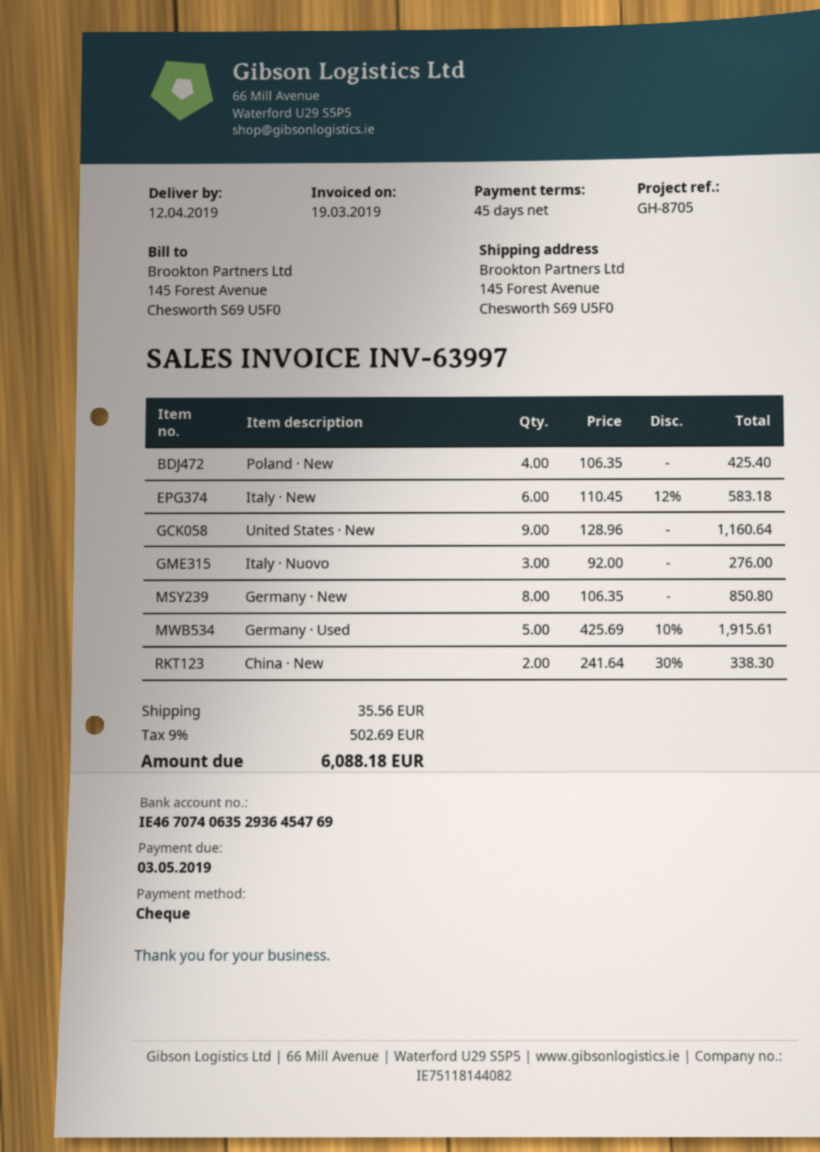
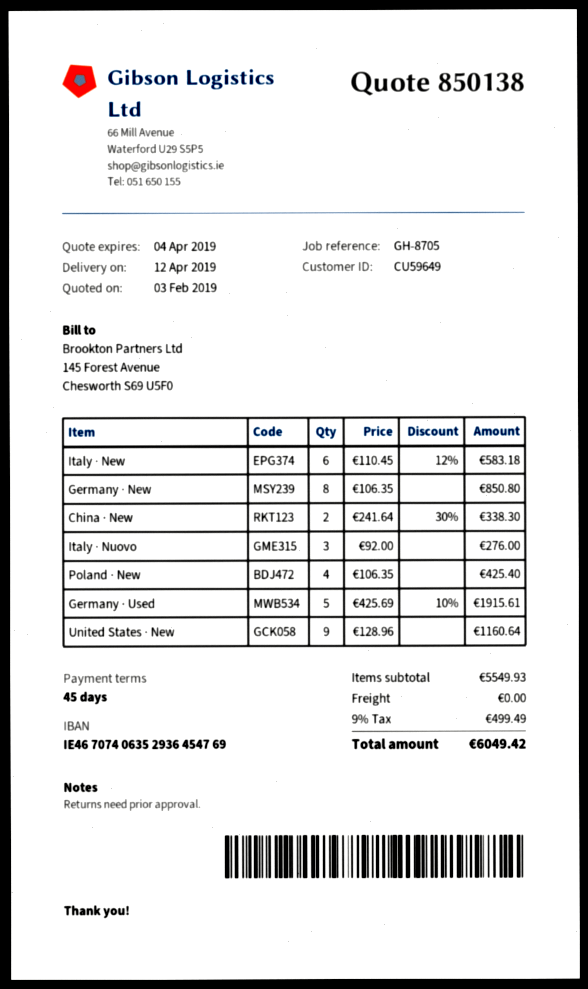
shipping: 35.56 -> 0.00
tax: 9% = 502.69 -> 9% = 499.49
total: 6088.18 -> 6049.42

